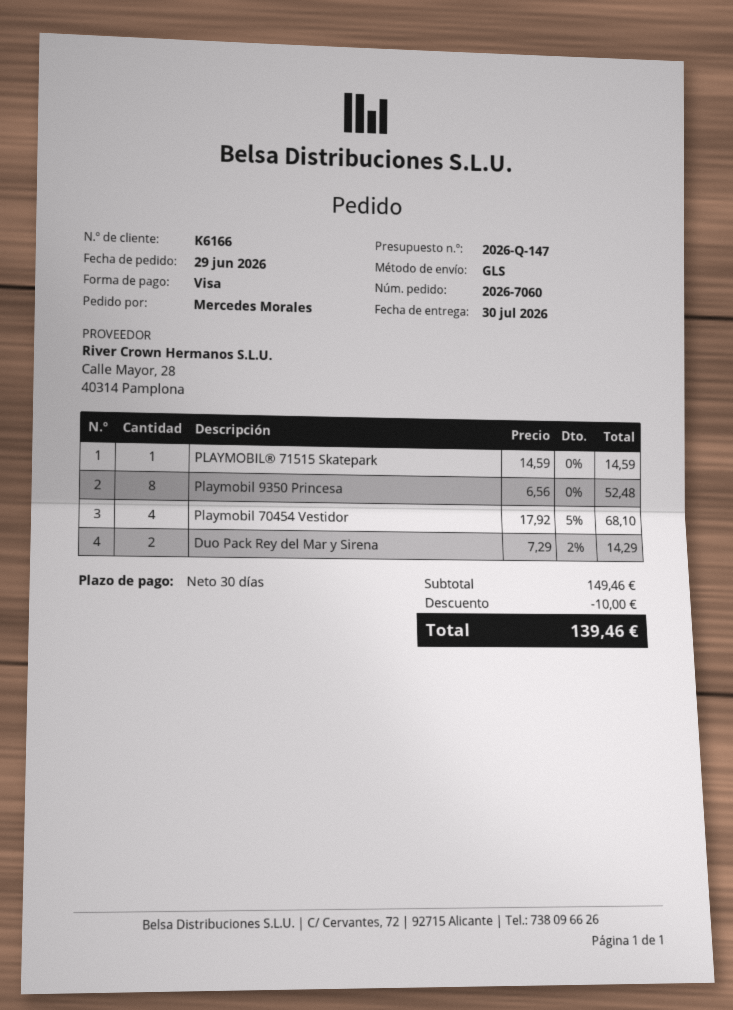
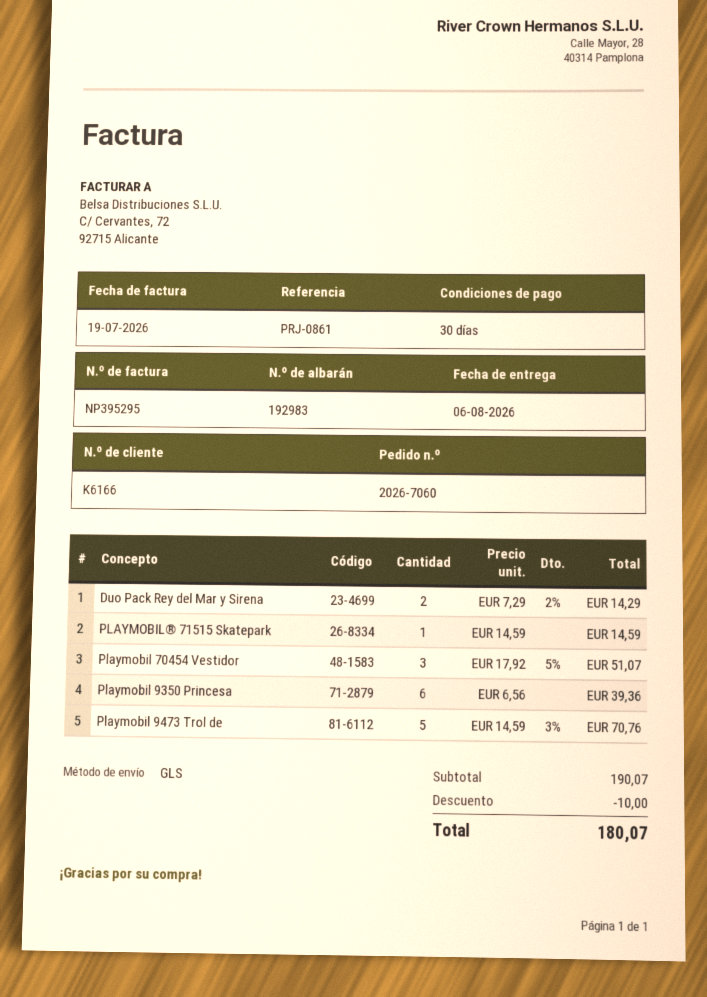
delivery date: 2026-07-30 -> 2026-08-06
Playmobil 9350 Princesa: 8 x 6.56 = 52.48 -> 6 x 6.56 = 39.36
Playmobil 70454 Vestidor: 4 x 17.92 - 5% = 68.10 -> 3 x 17.92 - 5% = 51.07
Playmobil 9473 Trol de: none -> 5 x 14.59 - 3% = 70.76
subtotal: 149.46 -> 190.07
total: 139.46 -> 180.07

